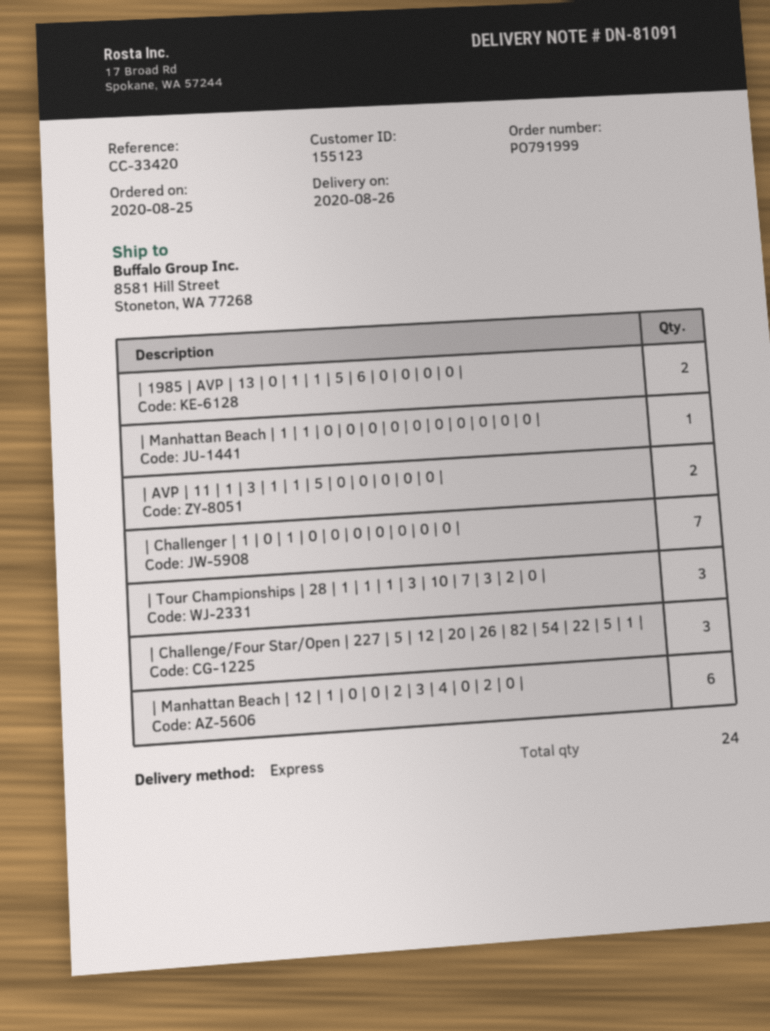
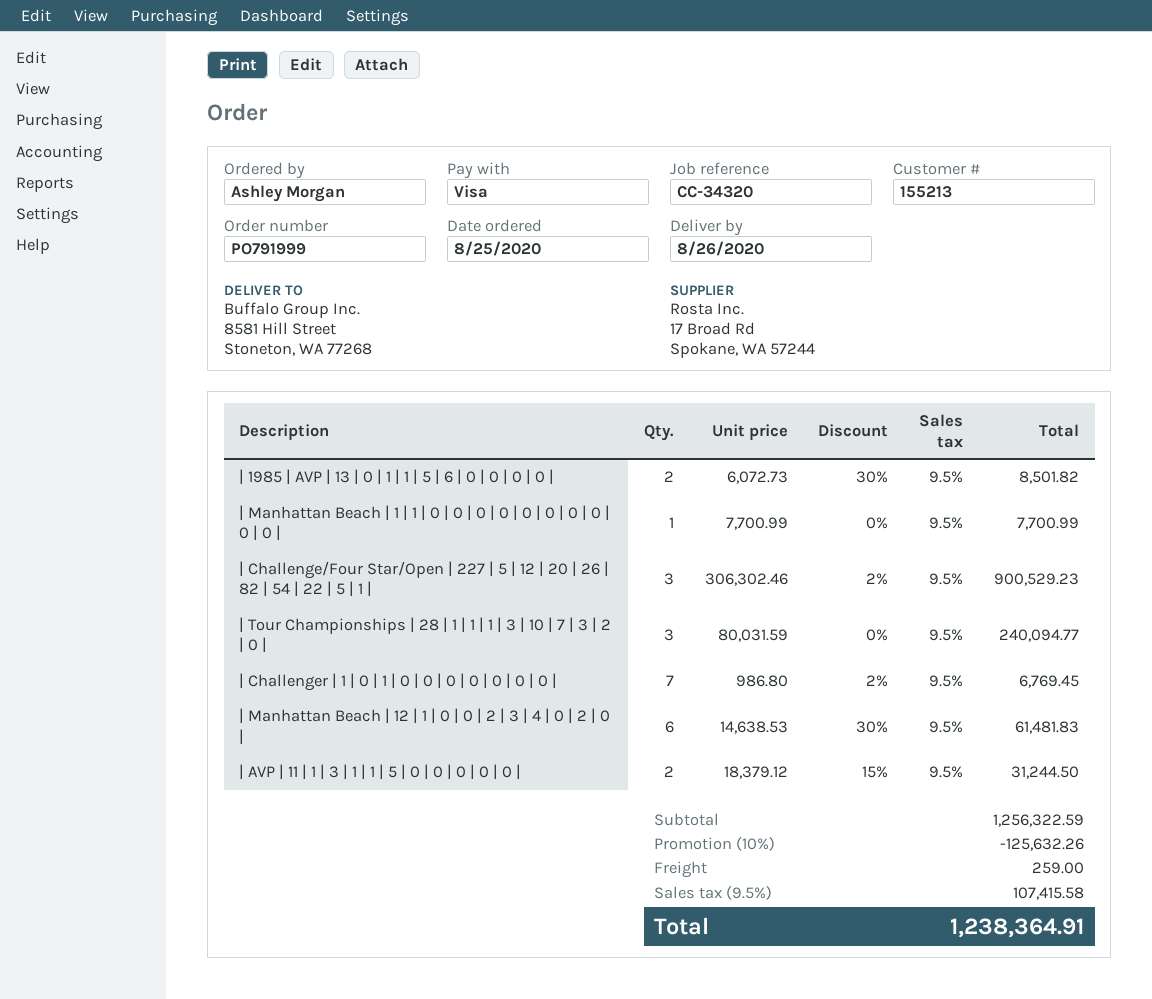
customer number: 155123 -> 155213
reference: CC-33420 -> CC-34320

